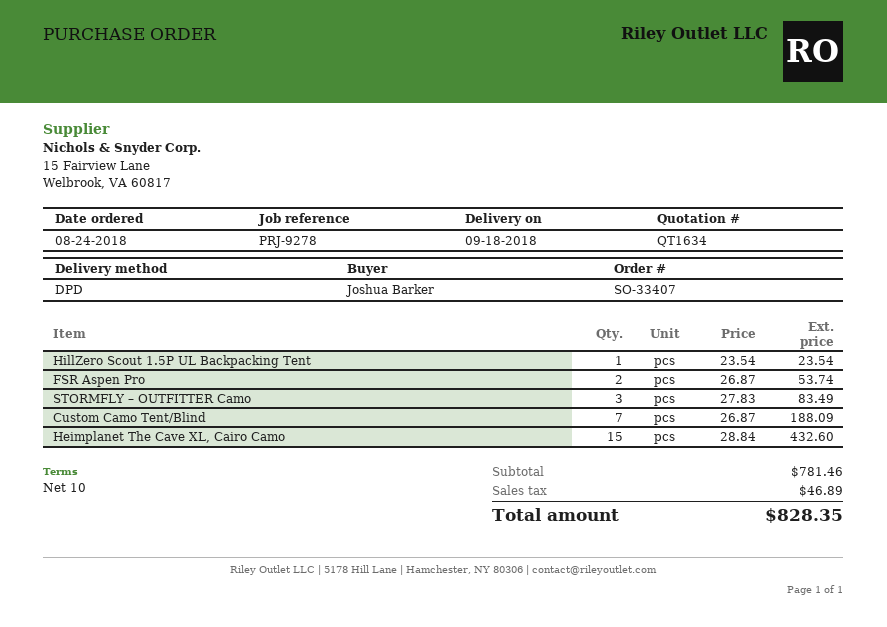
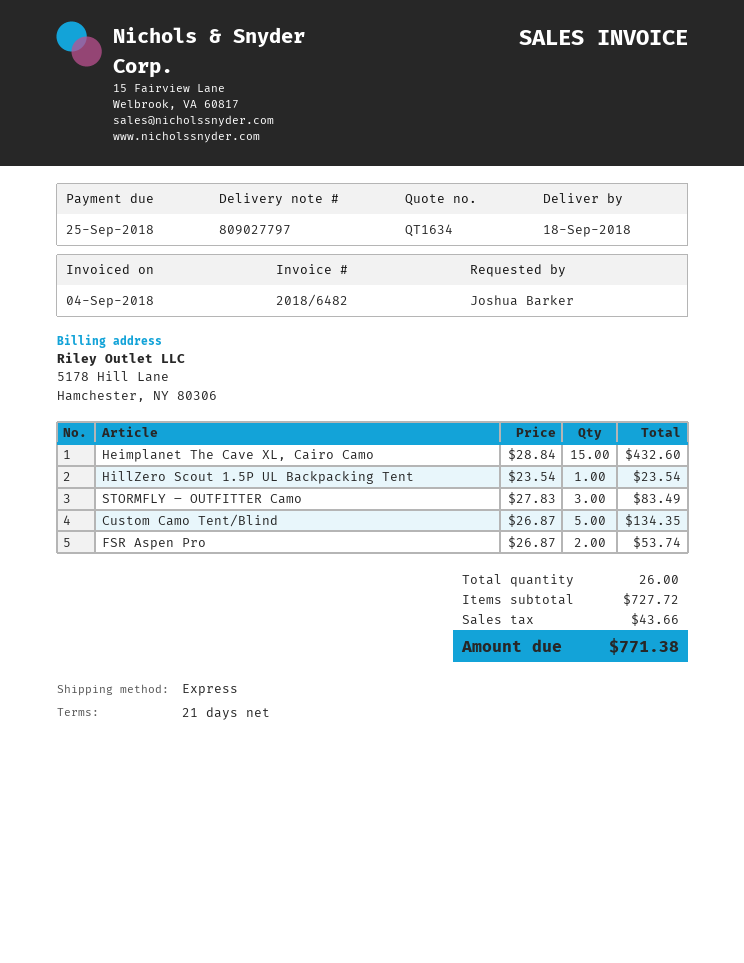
payment terms: 10 days -> 21 days
shipping method: DPD -> express
Custom Camo Tent/Blind: 7 x 26.87 = 188.09 -> 5 x 26.87 = 134.35
subtotal: 781.46 -> 727.72
tax: 46.89 -> 43.66
total: 828.35 -> 771.38

